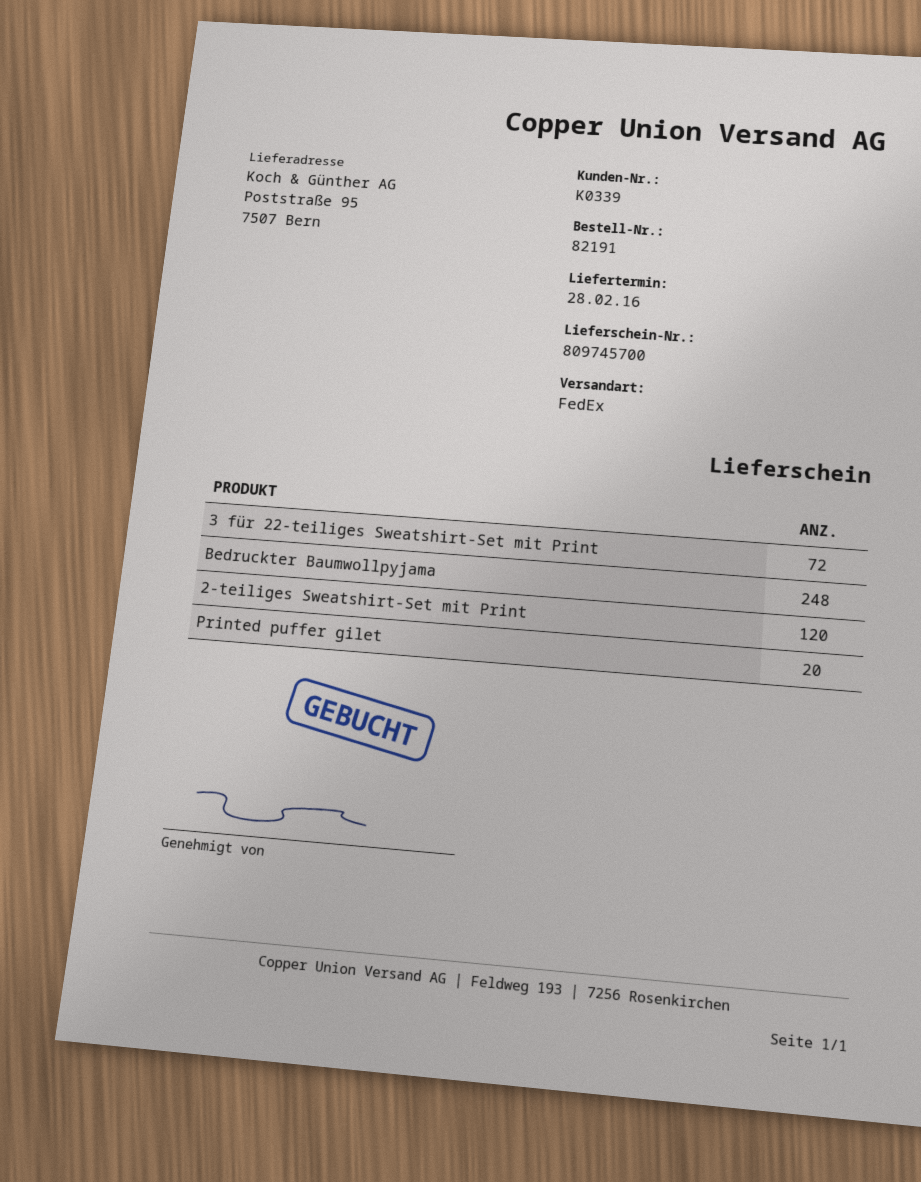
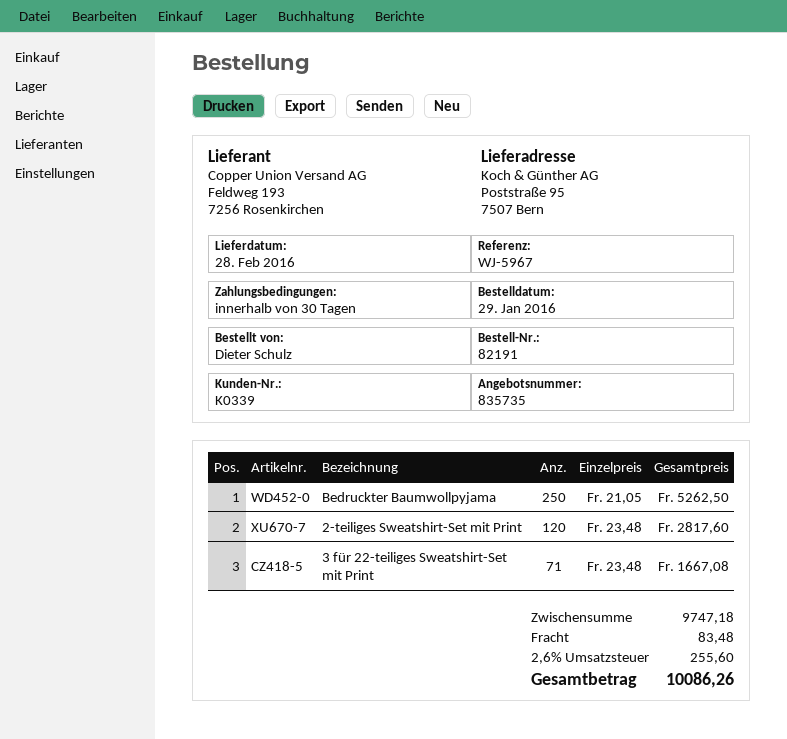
3 für 22-teiliges Sweatshirt-Set mit Print: 72 -> 71
Bedruckter Baumwollpyjama: 248 -> 250
Printed puffer gilet: 20 -> none

